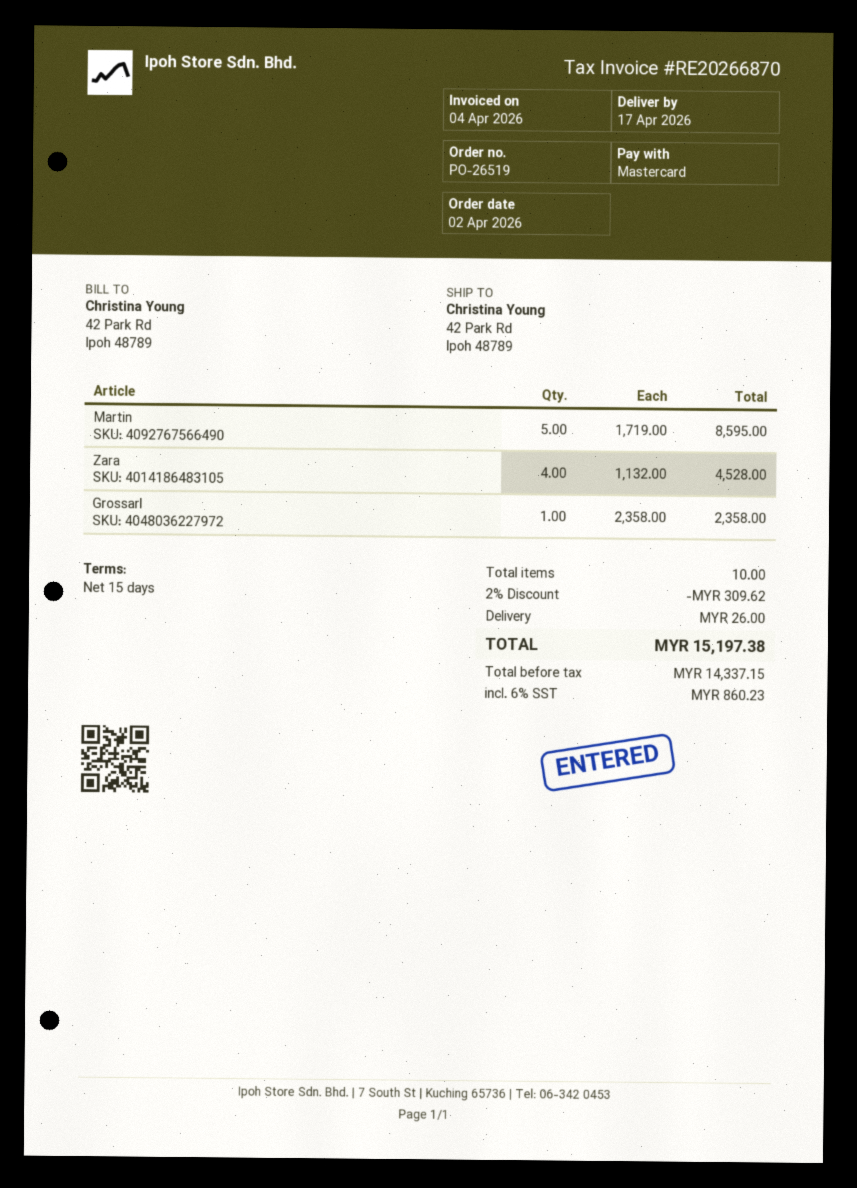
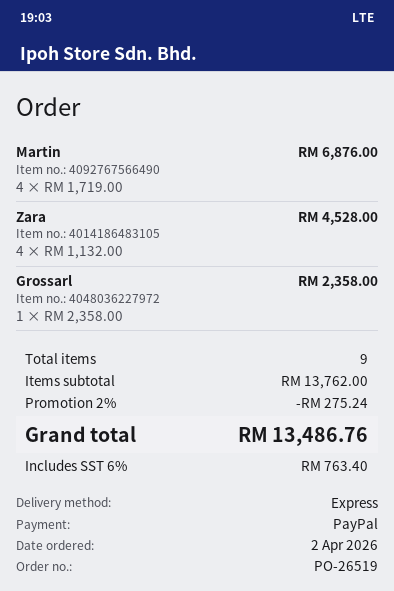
payment method: Mastercard -> PayPal
Martin: 5 x 1719.00 = 8595.00 -> 4 x 1719.00 = 6876.00
total quantity: 10 -> 9
discount: 2% = 309.62 -> 2% = 275.24
shipping: 26.00 -> none
tax: 6% = 860.23 -> 6% = 763.40
total: 15197.38 -> 13486.76

